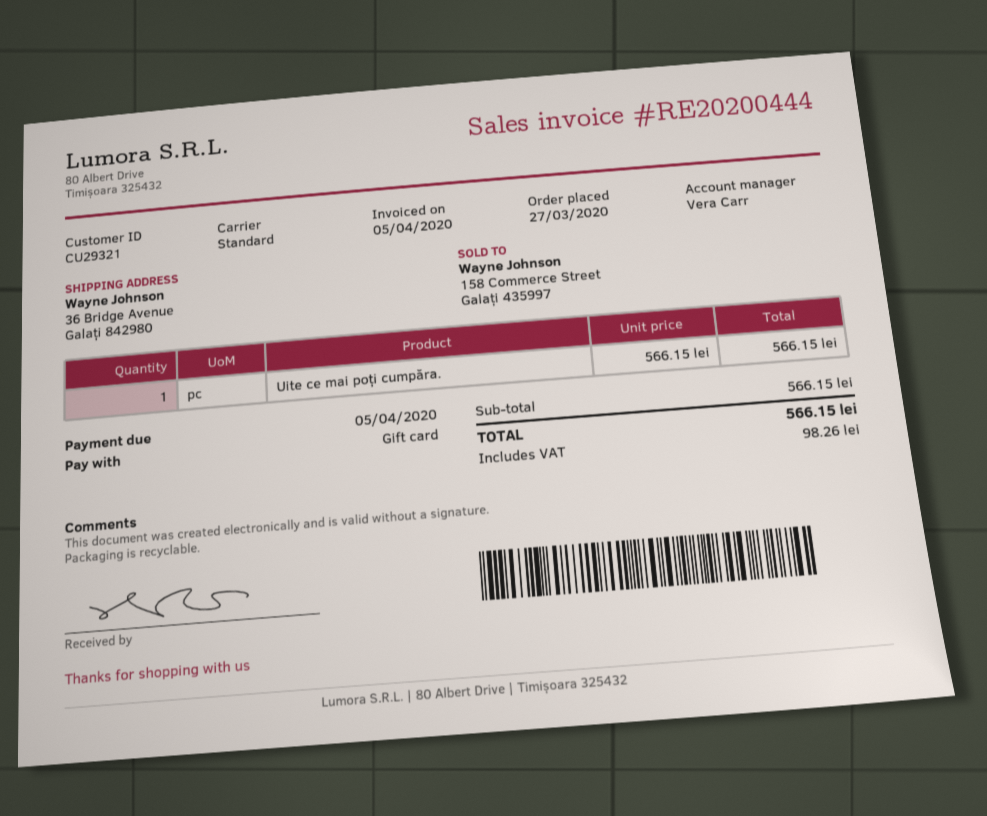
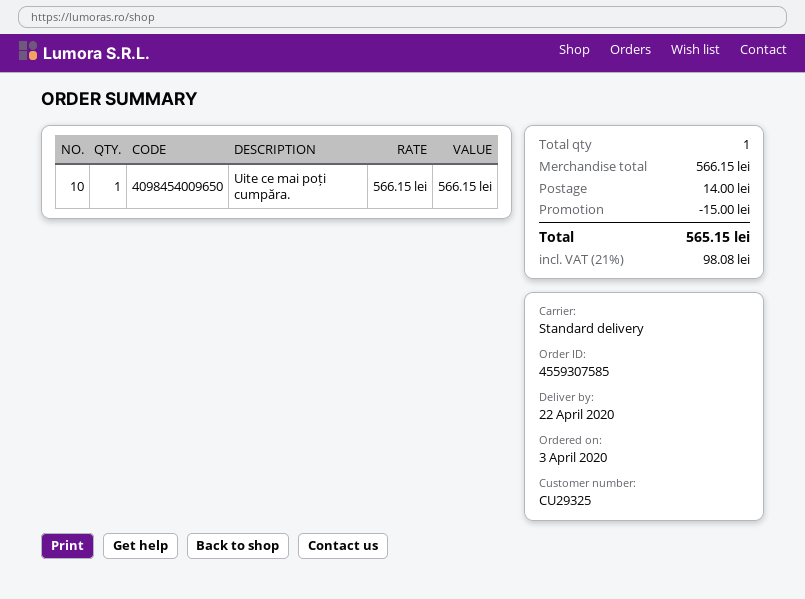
order date: 2020-03-27 -> 2020-04-03
customer number: CU29321 -> CU29325
discount: none -> 15.00
shipping: none -> 14.00
tax: 98.26 -> 98.08
total: 566.15 -> 565.15

